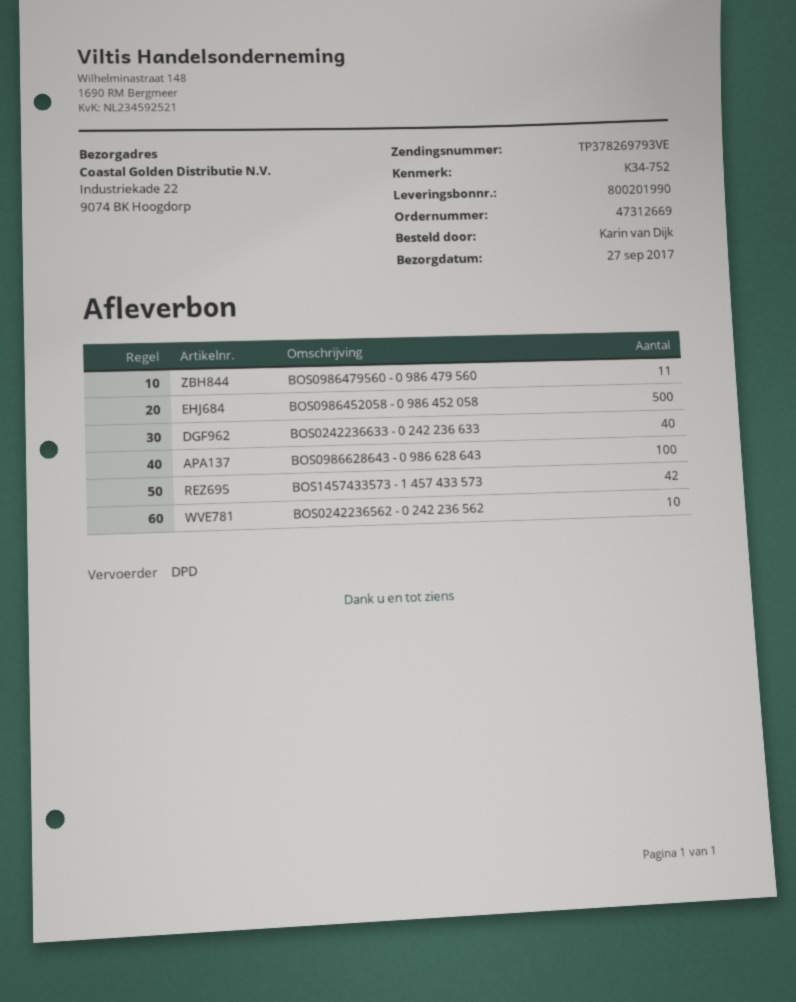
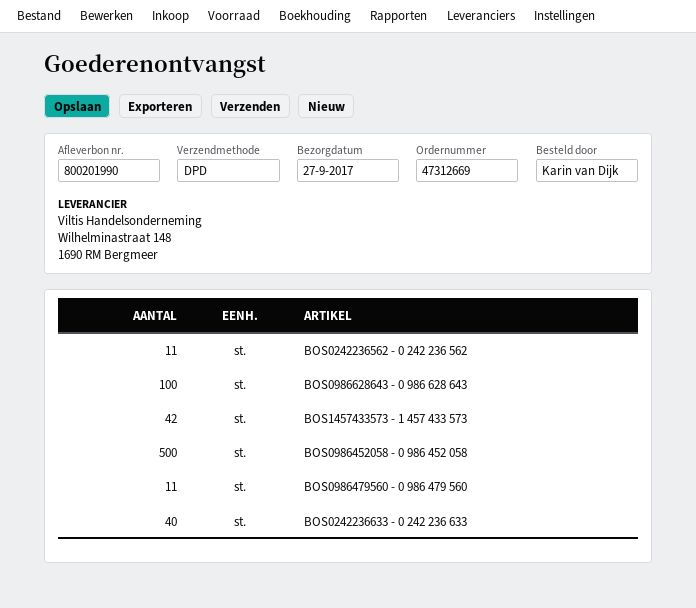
BOS0242236562 - 0 242 236 562: 10 -> 11

